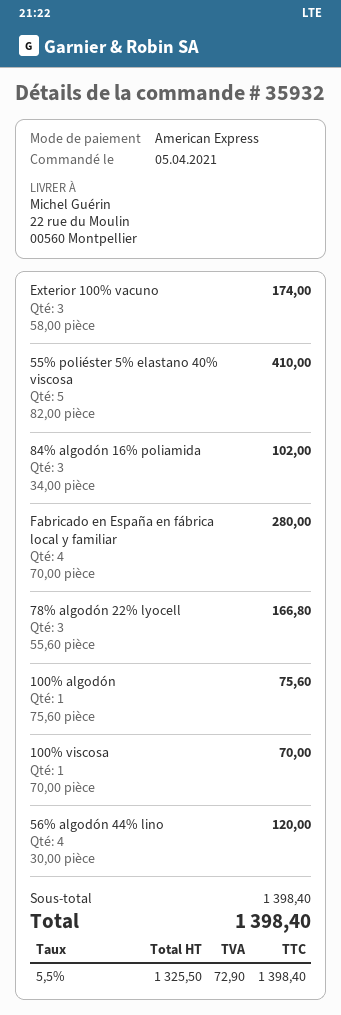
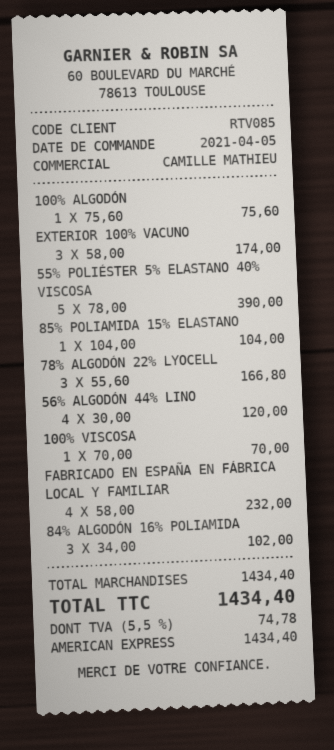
55% poliéster 5% elastano 40% viscosa: 5 x 82.00 = 410.00 -> 5 x 78.00 = 390.00
Fabricado en España en fábrica local y familiar: 4 x 70.00 = 280.00 -> 4 x 58.00 = 232.00
85% POLIAMIDA 15% ELASTANO: none -> 1 x 104.00 = 104.00
subtotal: 1398.40 -> 1434.40
tax: 5.5% = 72.90 -> 5.5% = 74.78
total: 1398.40 -> 1434.40

